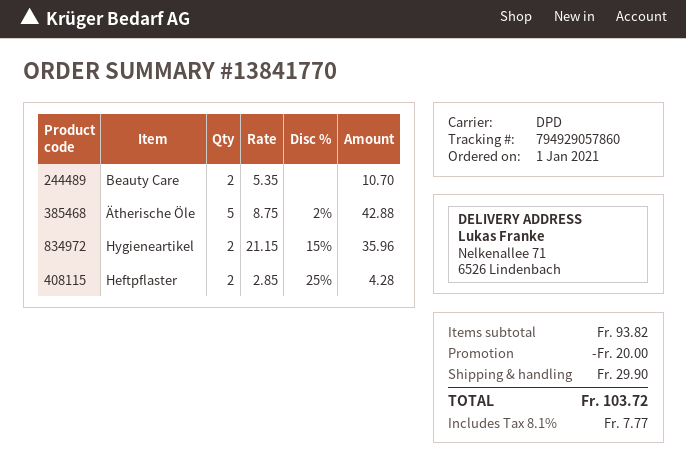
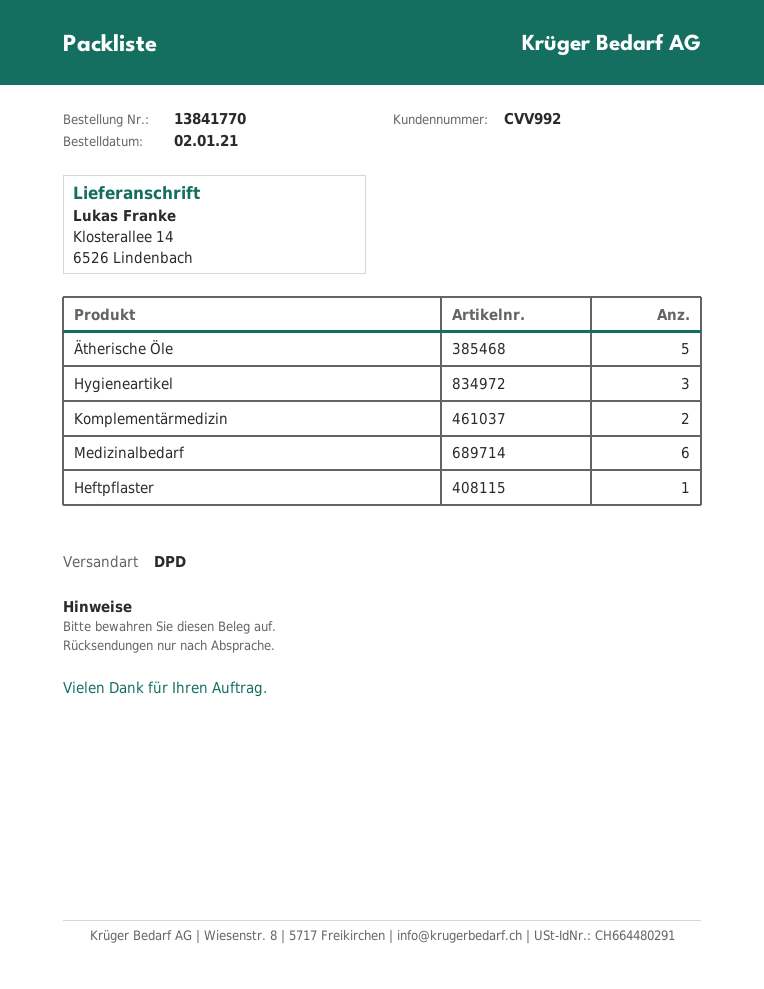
order date: 2021-01-01 -> 2021-01-02
ship to: Nelkenallee 71, 6526 Lindenbach -> Klosterallee 14, 6526 Lindenbach
Beauty Care: 2 -> none
Hygieneartikel: 2 -> 3
Heftpflaster: 2 -> 1
Komplementärmedizin: none -> 2
Medizinalbedarf: none -> 6

